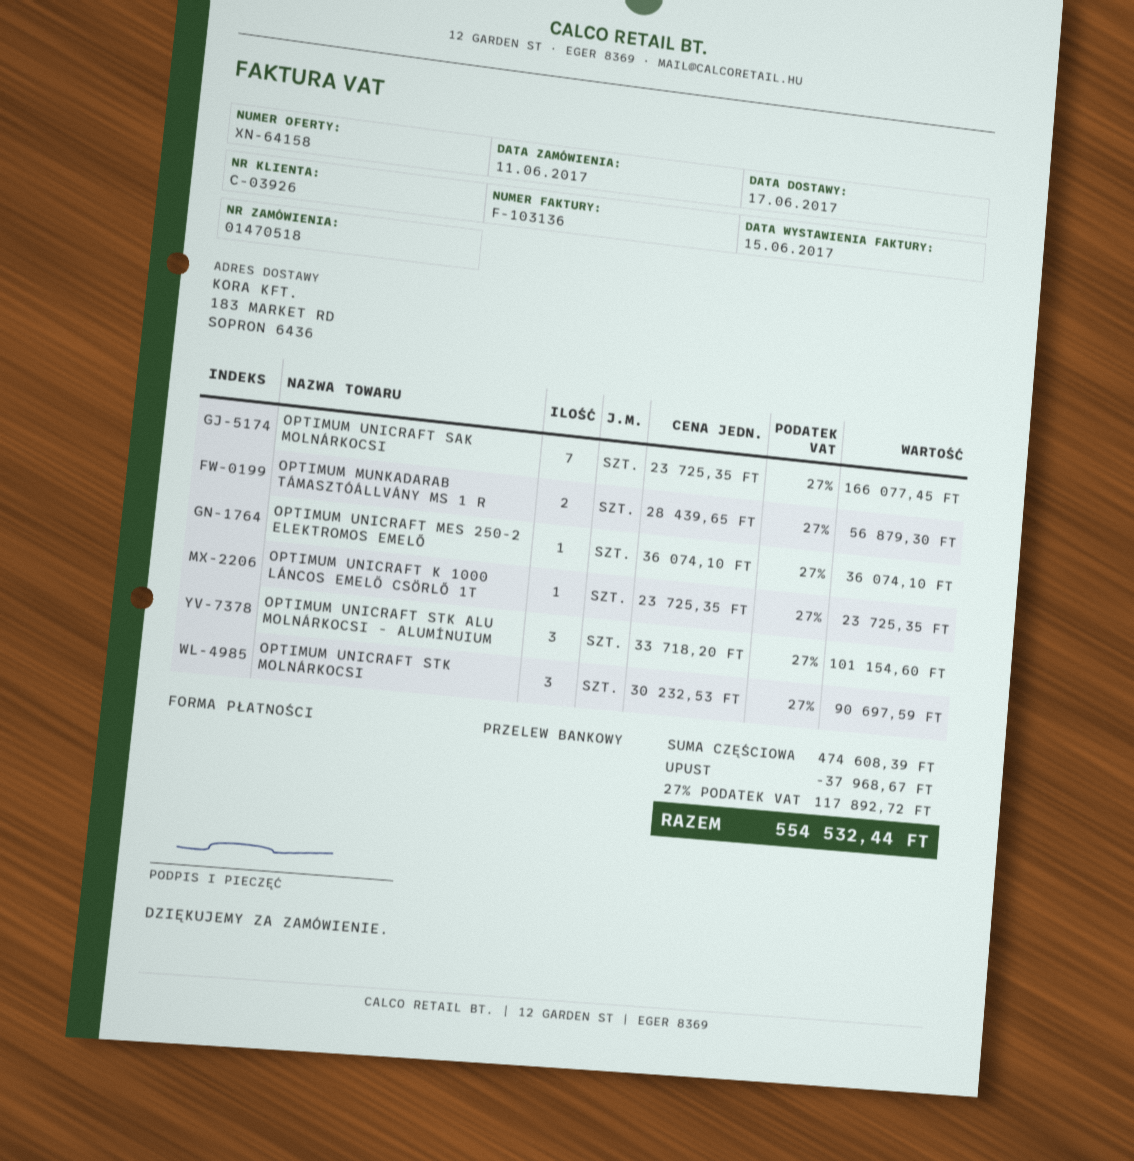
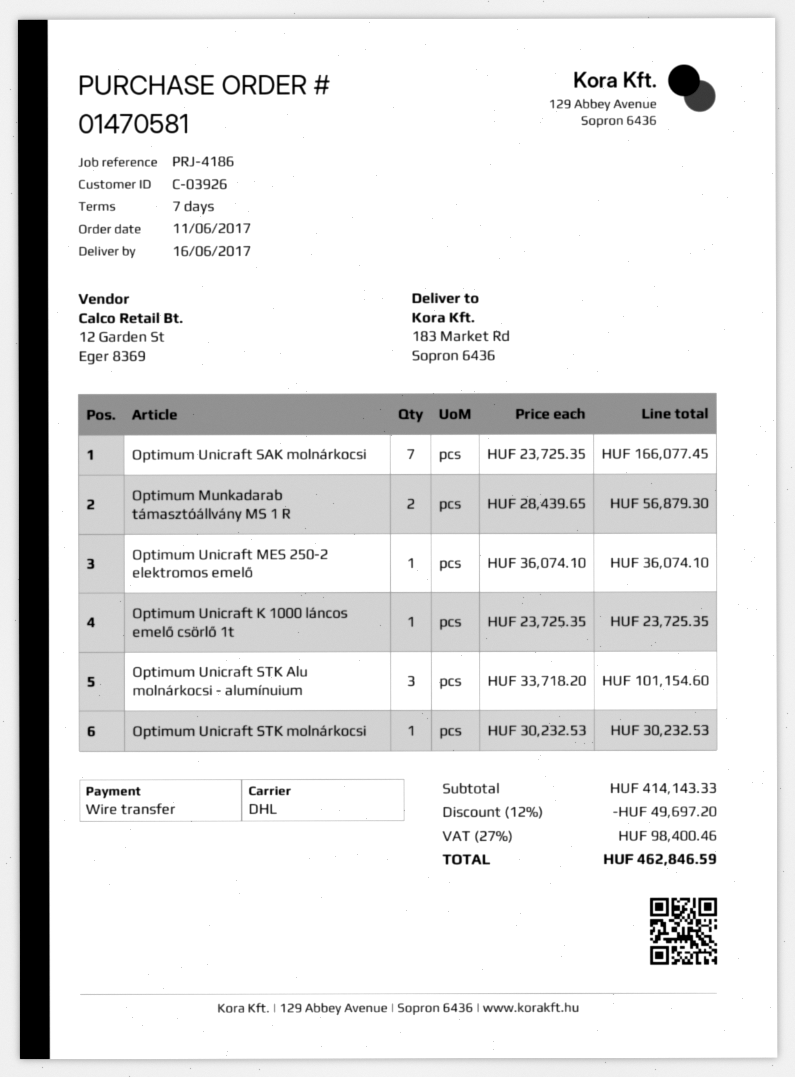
order number: 01470518 -> 01470581
delivery date: 2017-06-17 -> 2017-06-16
OPTIMUM UNICRAFT STK MOLNÁRKOCSI: 3 x 30232.53 = 90697.59 -> 1 x 30232.53 = 30232.53
subtotal: 474608.39 -> 414143.33
discount: 37968.67 -> 49697.20
tax: 27% = 117892.72 -> 27% = 98400.46
total: 554532.44 -> 462846.59

